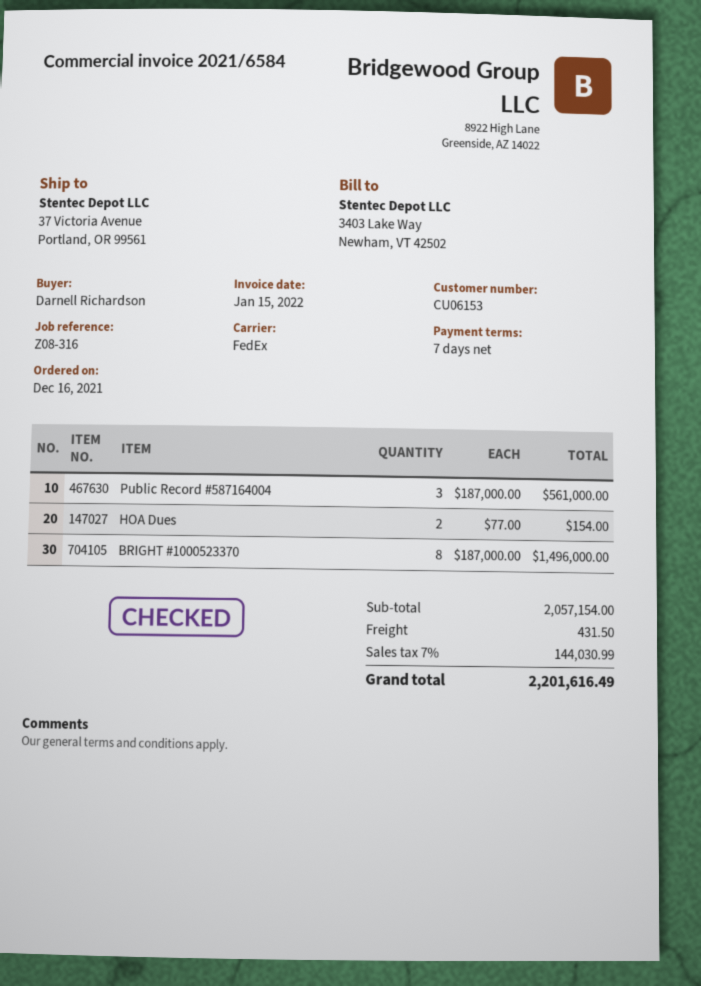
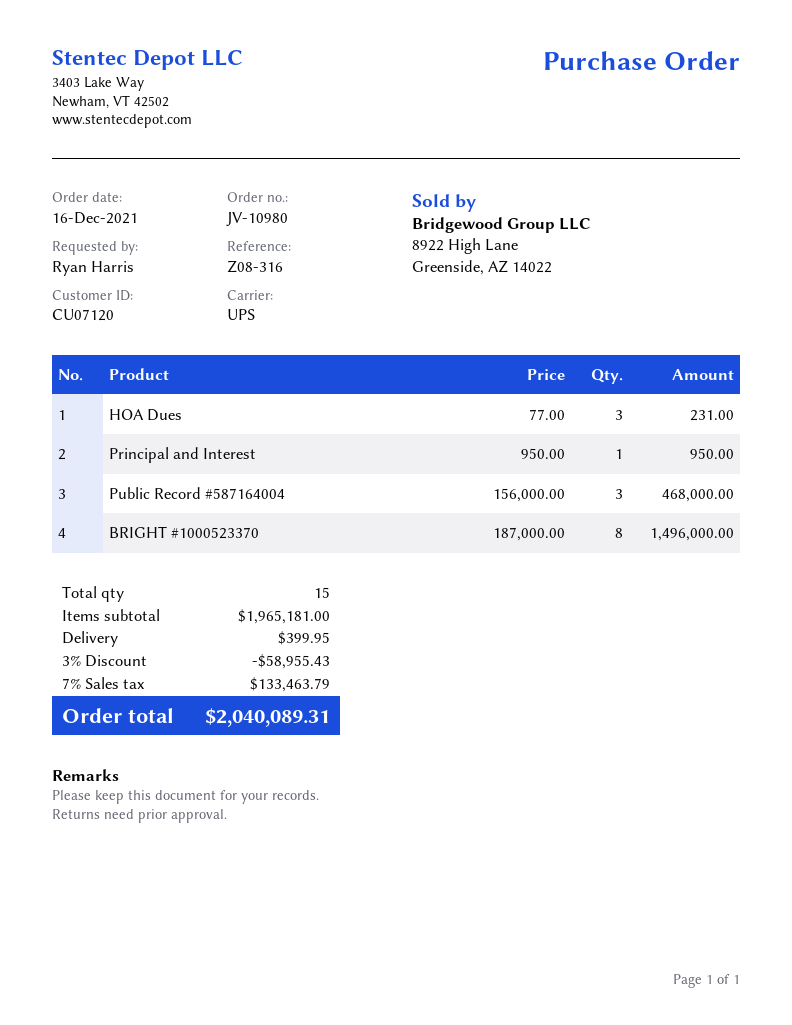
customer number: CU06153 -> CU07120
ordered by: Darnell Richardson -> Ryan Harris
shipping method: FedEx -> UPS
Public Record #587164004: 3 x 187000.00 = 561000.00 -> 3 x 156000.00 = 468000.00
HOA Dues: 2 x 77.00 = 154.00 -> 3 x 77.00 = 231.00
Principal and Interest: none -> 1 x 950.00 = 950.00
subtotal: 2057154.00 -> 1965181.00
discount: none -> 3% = 58955.43
shipping: 431.50 -> 399.95
tax: 7% = 144030.99 -> 7% = 133463.79
total: 2201616.49 -> 2040089.31

